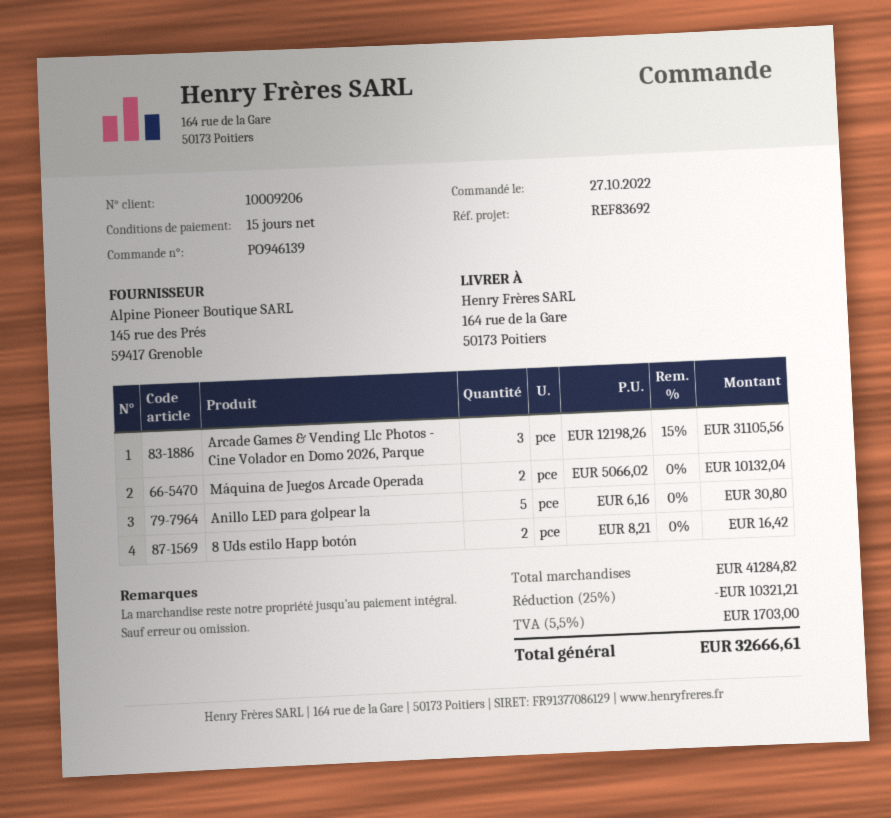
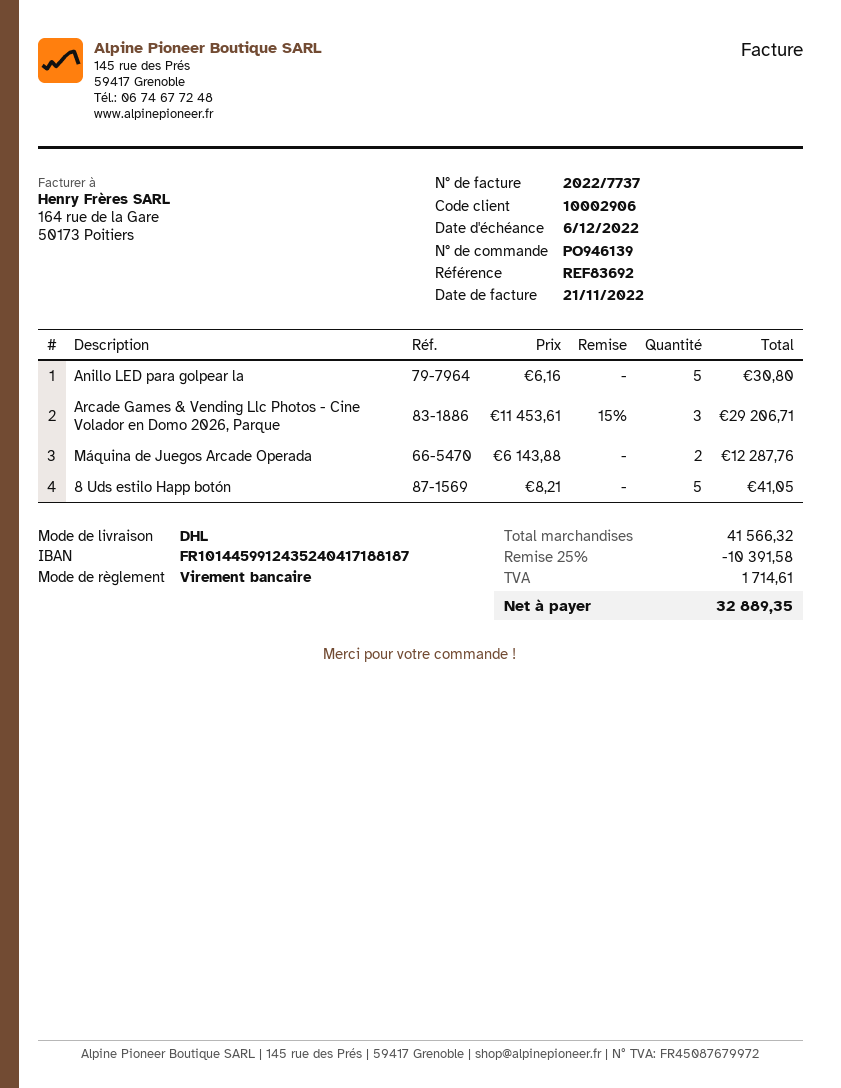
customer number: 10009206 -> 10002906
Arcade Games & Vending Llc Photos - Cine Volador en Domo 2026, Parque: 3 x 12198.26 - 15% = 31105.56 -> 3 x 11453.61 - 15% = 29206.71
Máquina de Juegos Arcade Operada: 2 x 5066.02 = 10132.04 -> 2 x 6143.88 = 12287.76
8 Uds estilo Happ botón: 2 x 8.21 = 16.42 -> 5 x 8.21 = 41.05
subtotal: 41284.82 -> 41566.32
discount: 25% = 10321.21 -> 25% = 10391.58
tax: 1703.00 -> 1714.61
total: 32666.61 -> 32889.35

